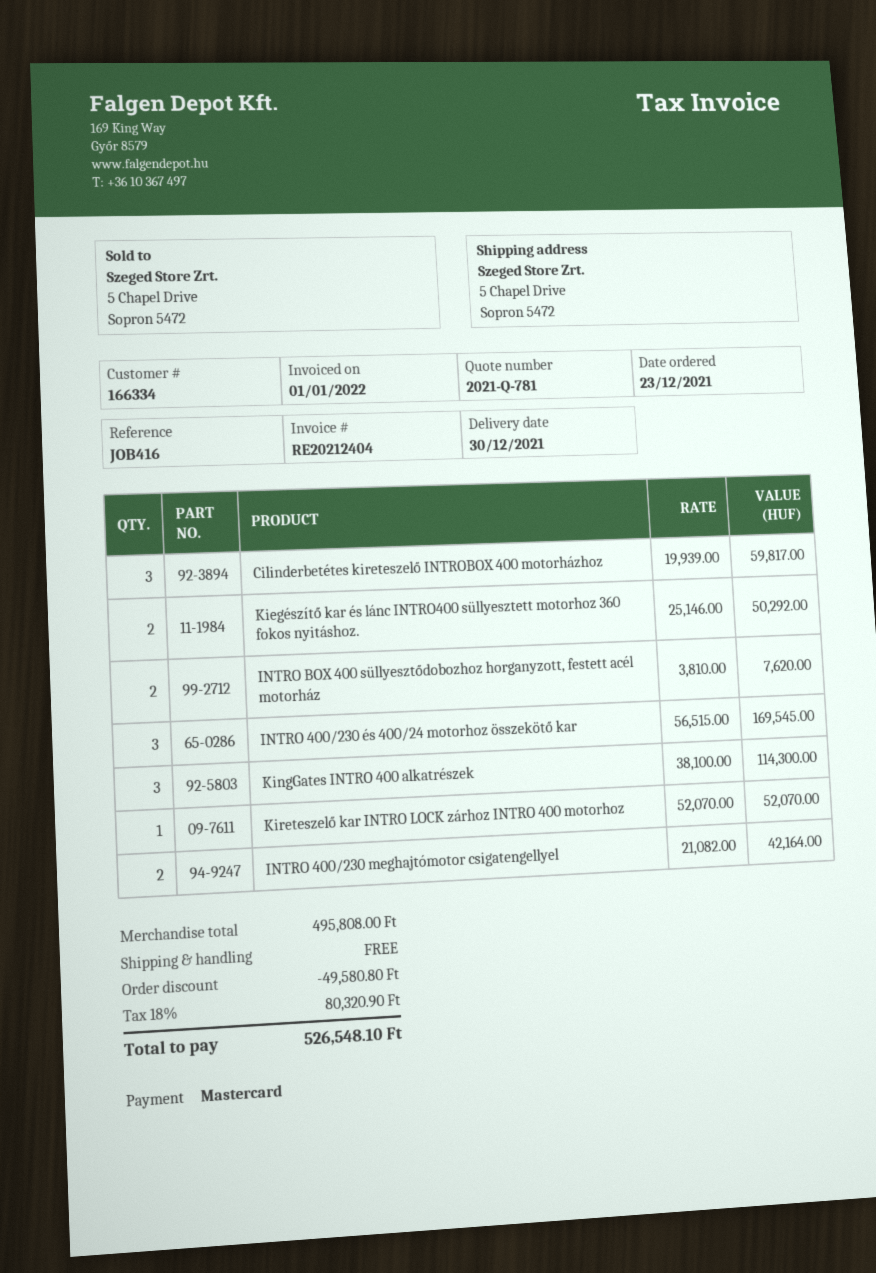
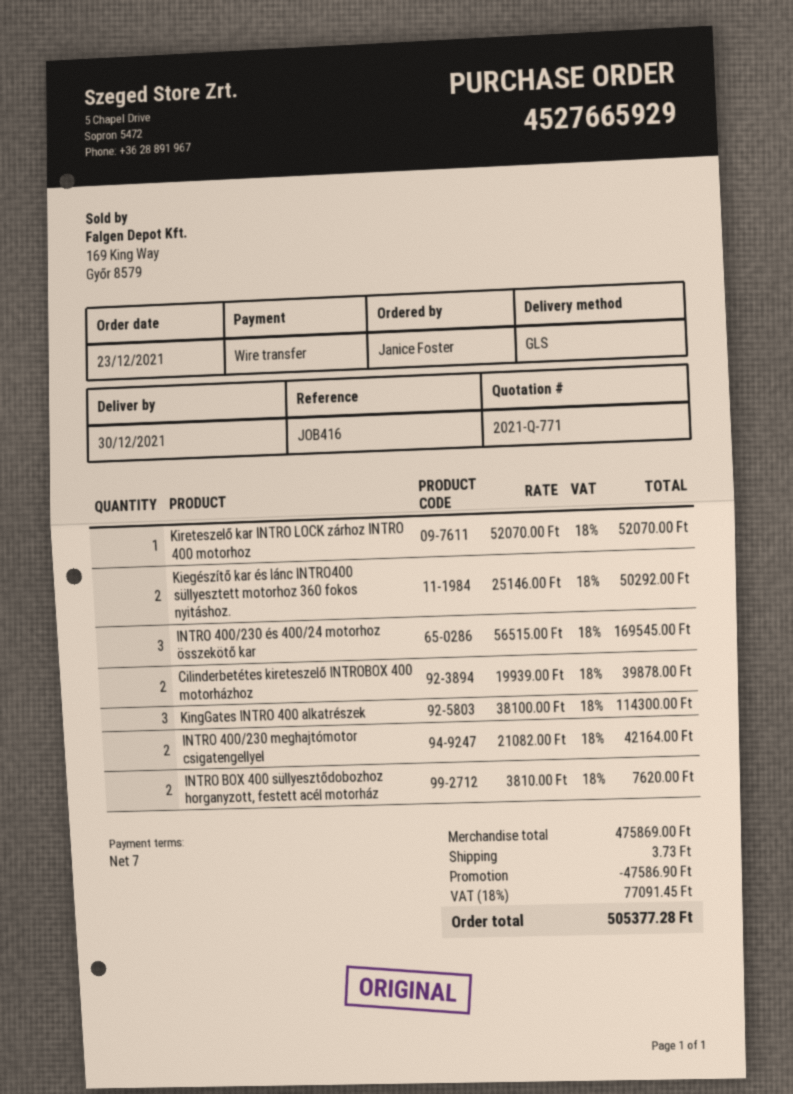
quote number: 2021-Q-781 -> 2021-Q-771
payment method: Mastercard -> bank transfer
Cilinderbetétes kireteszelő INTROBOX 400 motorházhoz: 3 x 19939.00 = 59817.00 -> 2 x 19939.00 = 39878.00
subtotal: 495808.00 -> 475869.00
discount: 49580.80 -> 47586.90
shipping: 0.00 -> 3.73
tax: 18% = 80320.90 -> 18% = 77091.45
total: 526548.10 -> 505377.28

